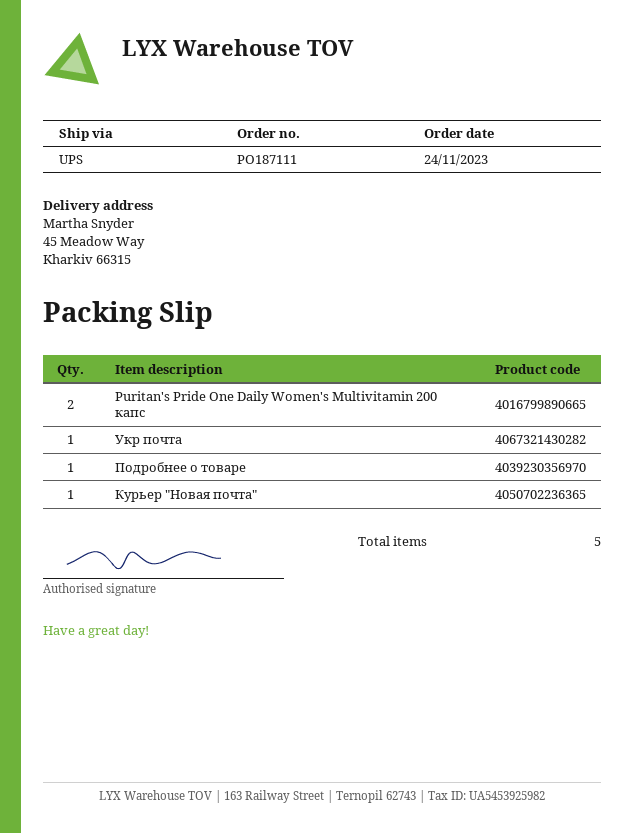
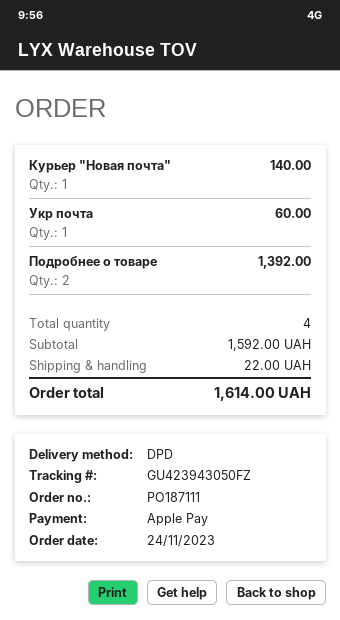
shipping method: UPS -> DPD
Puritan's Pride One Daily Women's Multivitamin 200 капс: 2 -> none
Подробнее о товаре: 1 -> 2
total quantity: 5 -> 4

